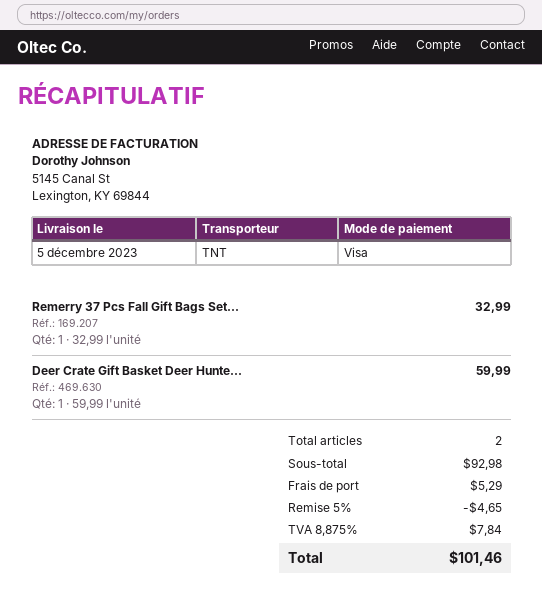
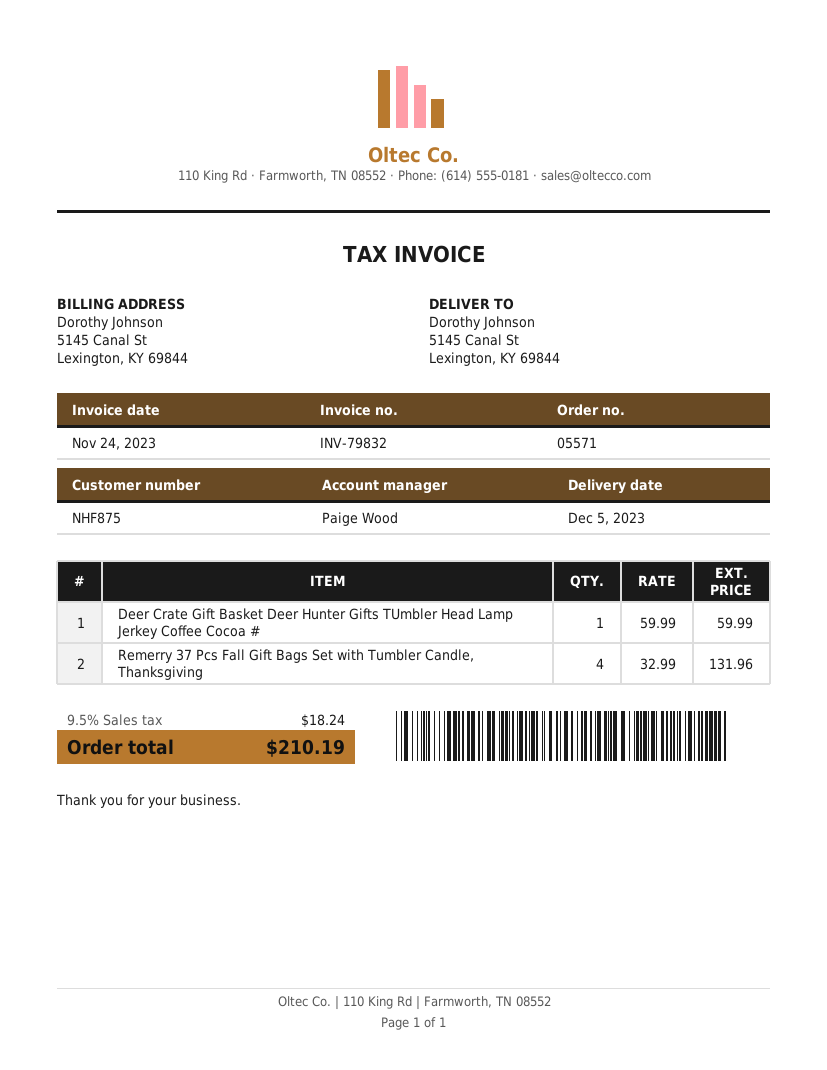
Remerry 37 Pcs Fall Gift Bags Set...: 1 x 32.99 = 32.99 -> 4 x 32.99 = 131.96
discount: 5% = 4.65 -> none
shipping: 5.29 -> none
tax: 8.875% = 7.84 -> 9.5% = 18.24
total: 101.46 -> 210.19

